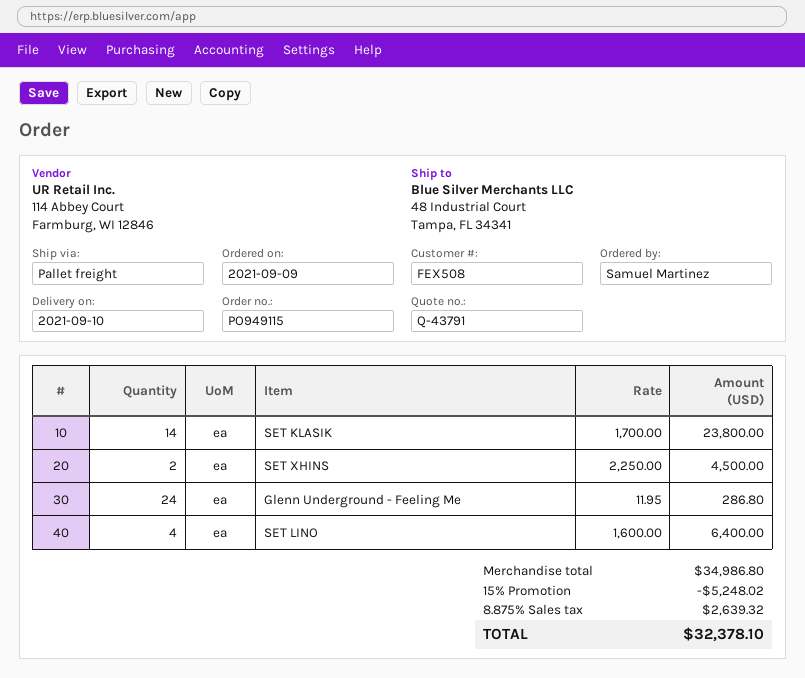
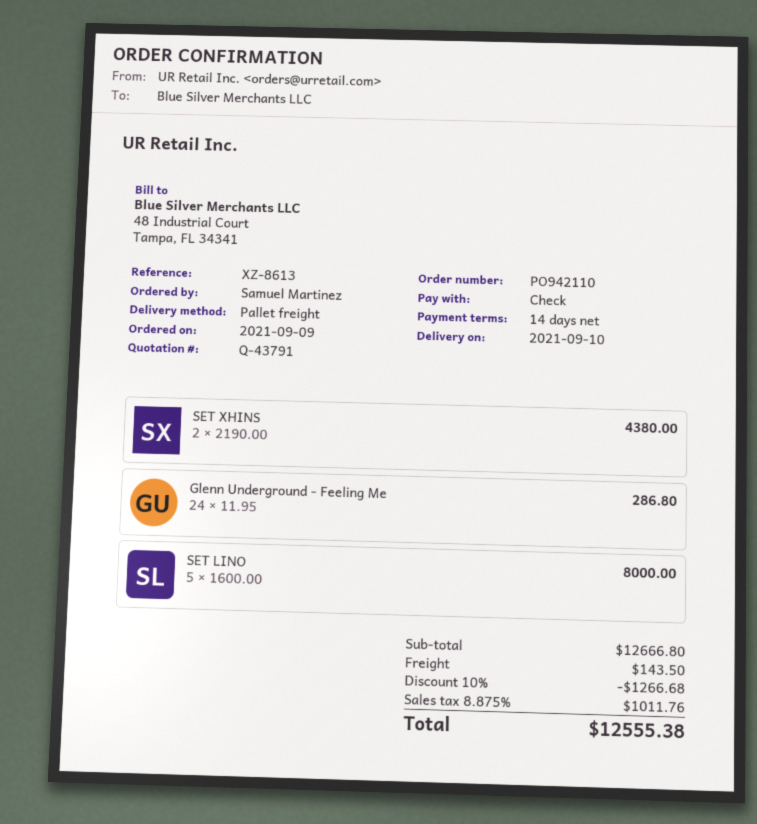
order number: PO949115 -> PO942110
SET KLASIK: 14 x 1700.00 = 23800.00 -> none
SET XHINS: 2 x 2250.00 = 4500.00 -> 2 x 2190.00 = 4380.00
SET LINO: 4 x 1600.00 = 6400.00 -> 5 x 1600.00 = 8000.00
subtotal: 34986.80 -> 12666.80
discount: 15% = 5248.02 -> 10% = 1266.68
shipping: none -> 143.50
tax: 8.875% = 2639.32 -> 8.875% = 1011.76
total: 32378.10 -> 12555.38

